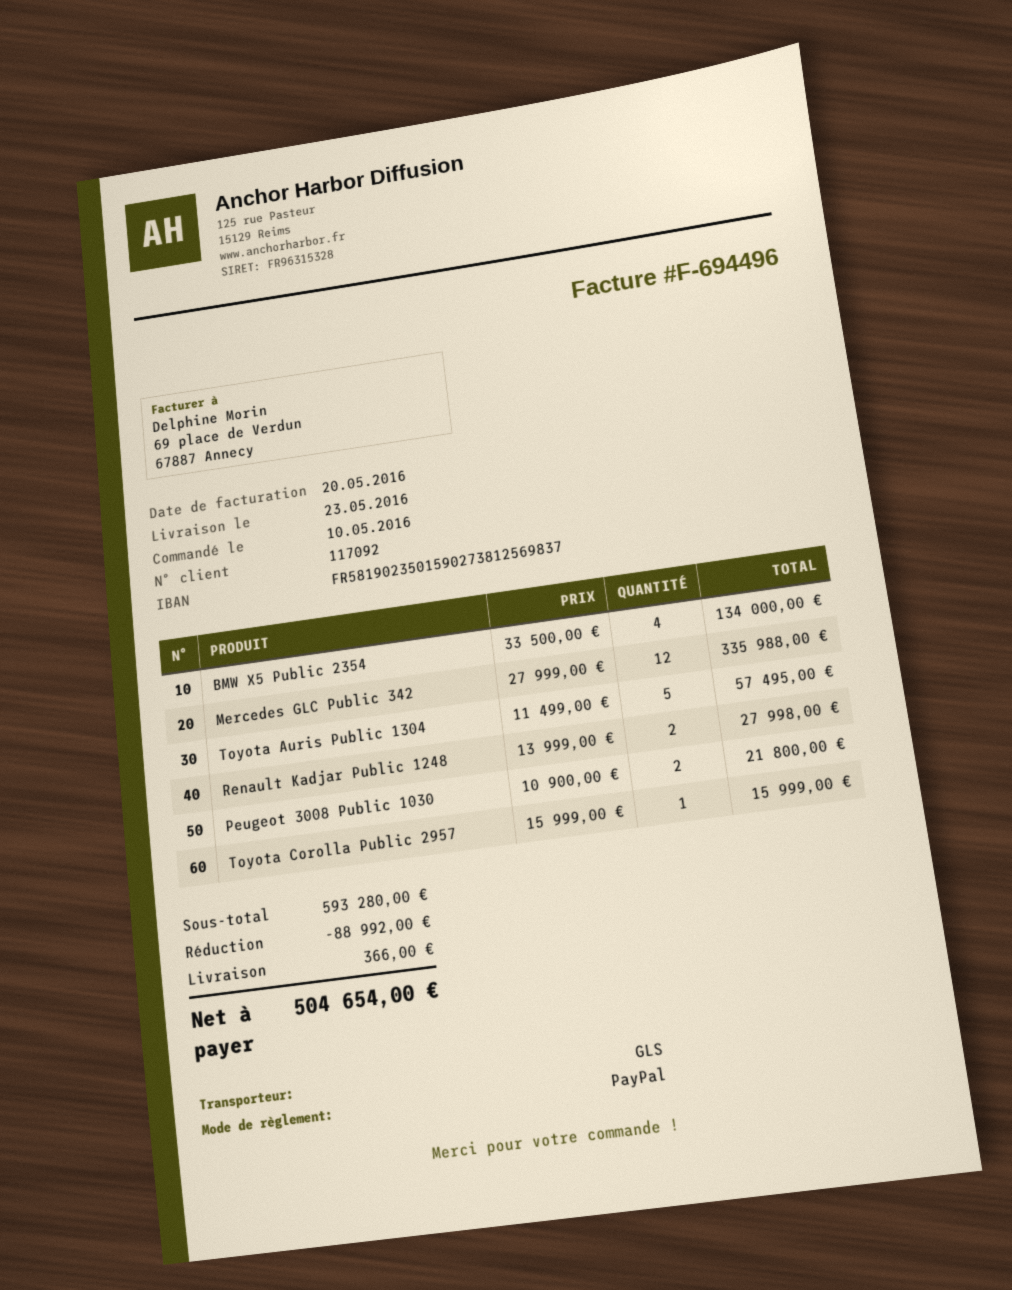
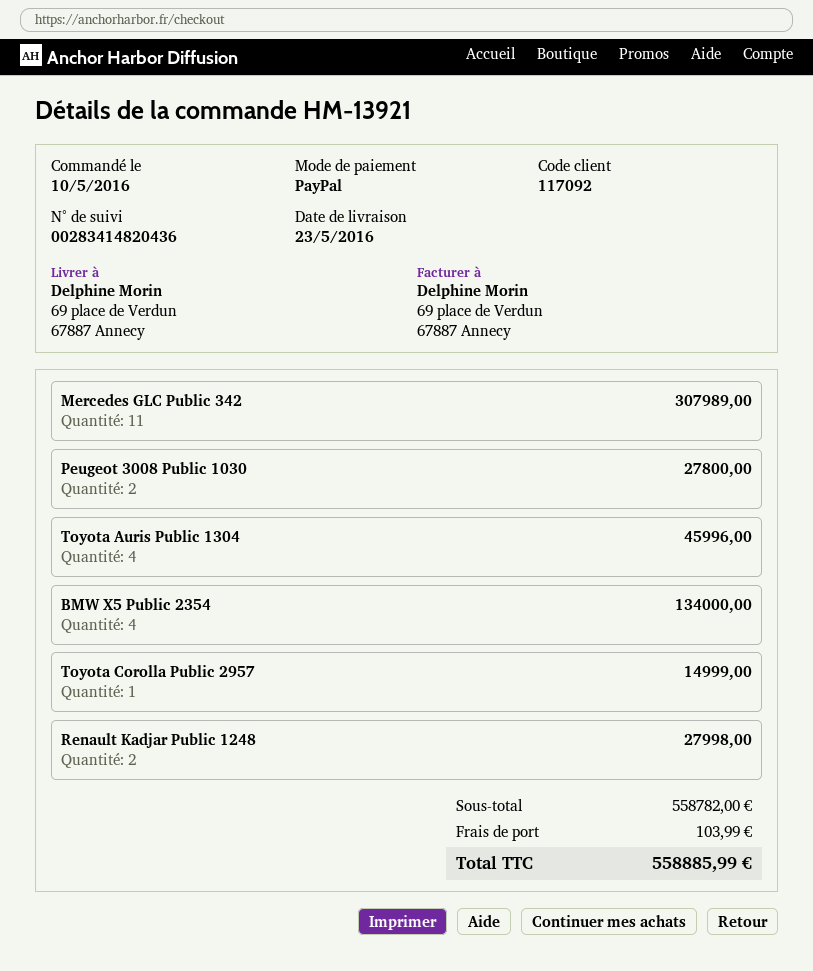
Mercedes GLC Public 342: 12 for 335988.00 -> 11 for 307989.00
Toyota Auris Public 1304: 5 for 57495.00 -> 4 for 45996.00
Peugeot 3008 Public 1030: 2 for 21800.00 -> 2 for 27800.00
Toyota Corolla Public 2957: 1 for 15999.00 -> 1 for 14999.00
subtotal: 593280.00 -> 558782.00
discount: 88992.00 -> none
shipping: 366.00 -> 103.99
total: 504654.00 -> 558885.99

